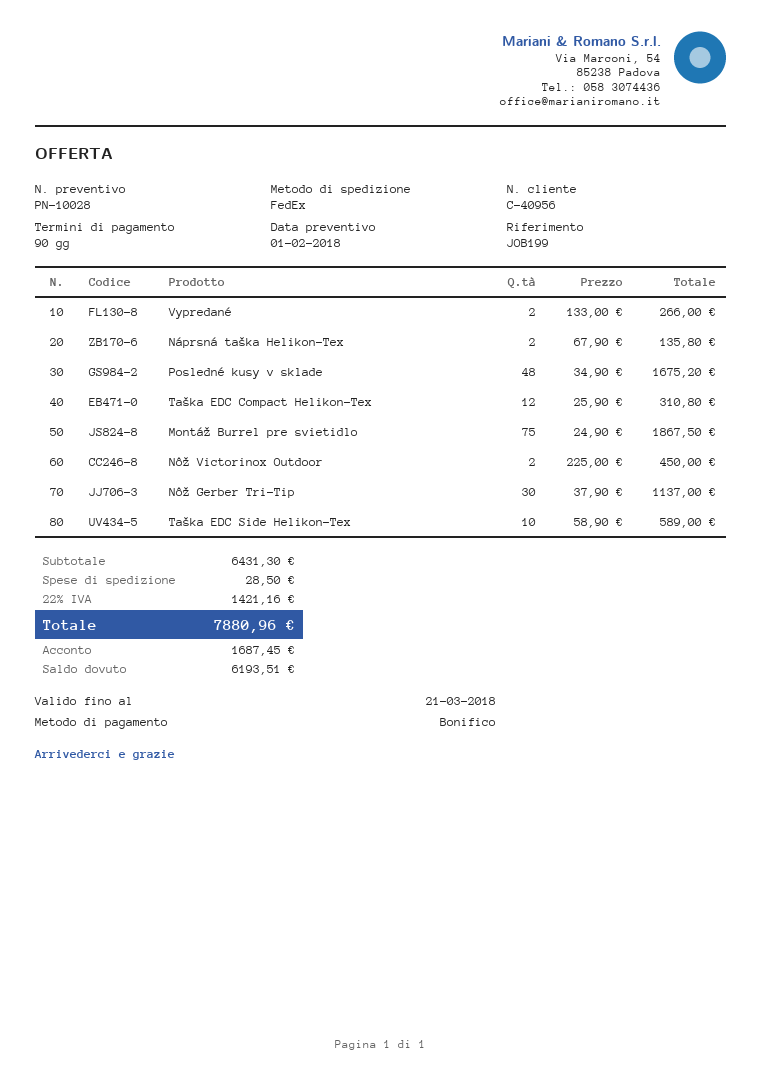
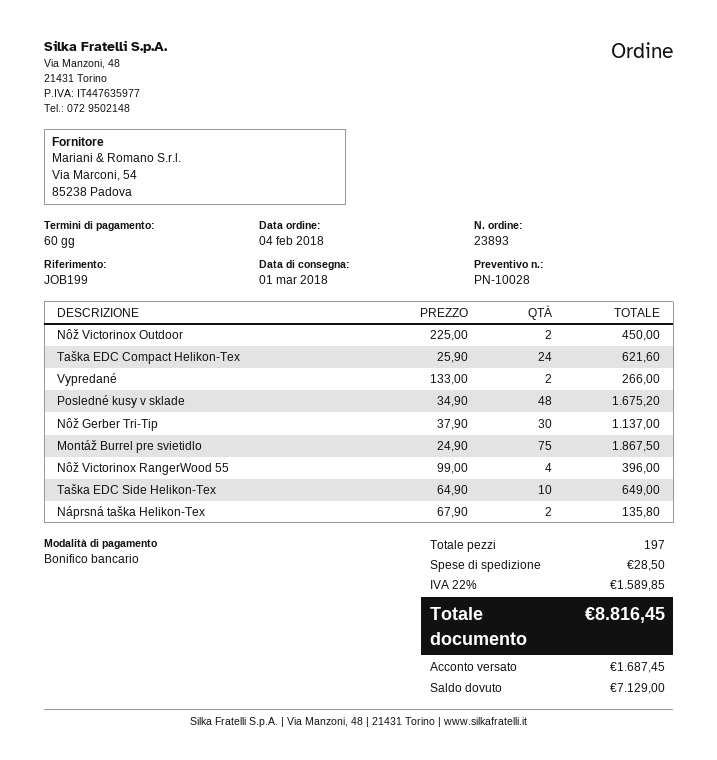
payment terms: 90 days -> 60 days
Taška EDC Compact Helikon-Tex: 12 x 25.90 = 310.80 -> 24 x 25.90 = 621.60
Taška EDC Side Helikon-Tex: 10 x 58.90 = 589.00 -> 10 x 64.90 = 649.00
Nôž Victorinox RangerWood 55: none -> 4 x 99.00 = 396.00
tax: 22% = 1421.16 -> 22% = 1589.85
total: 7880.96 -> 8816.45
balance: 6193.51 -> 7129.00

